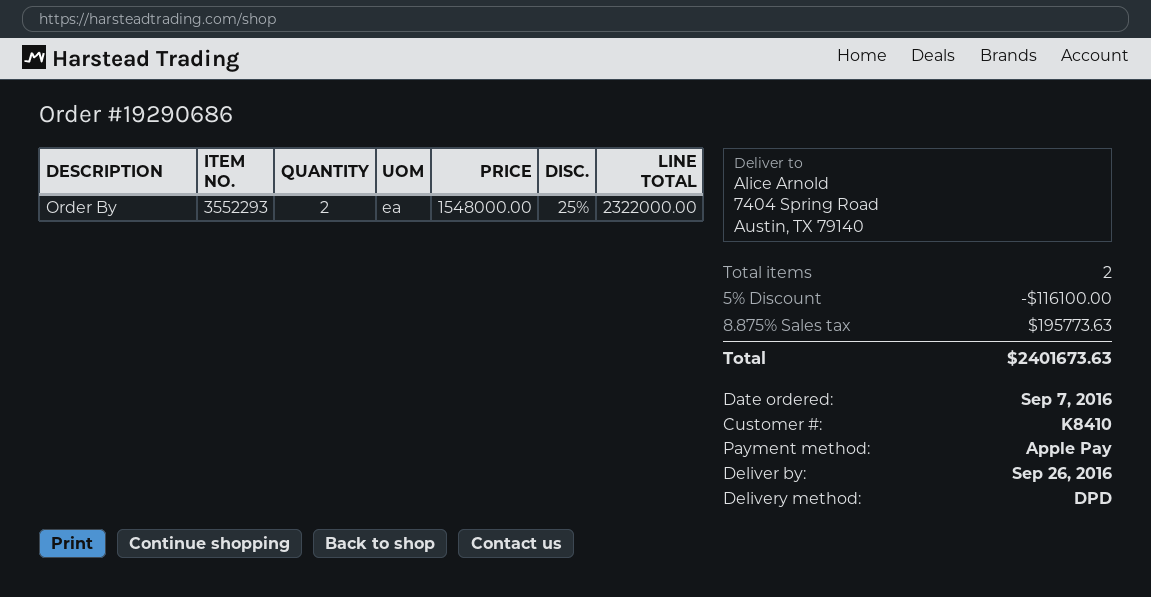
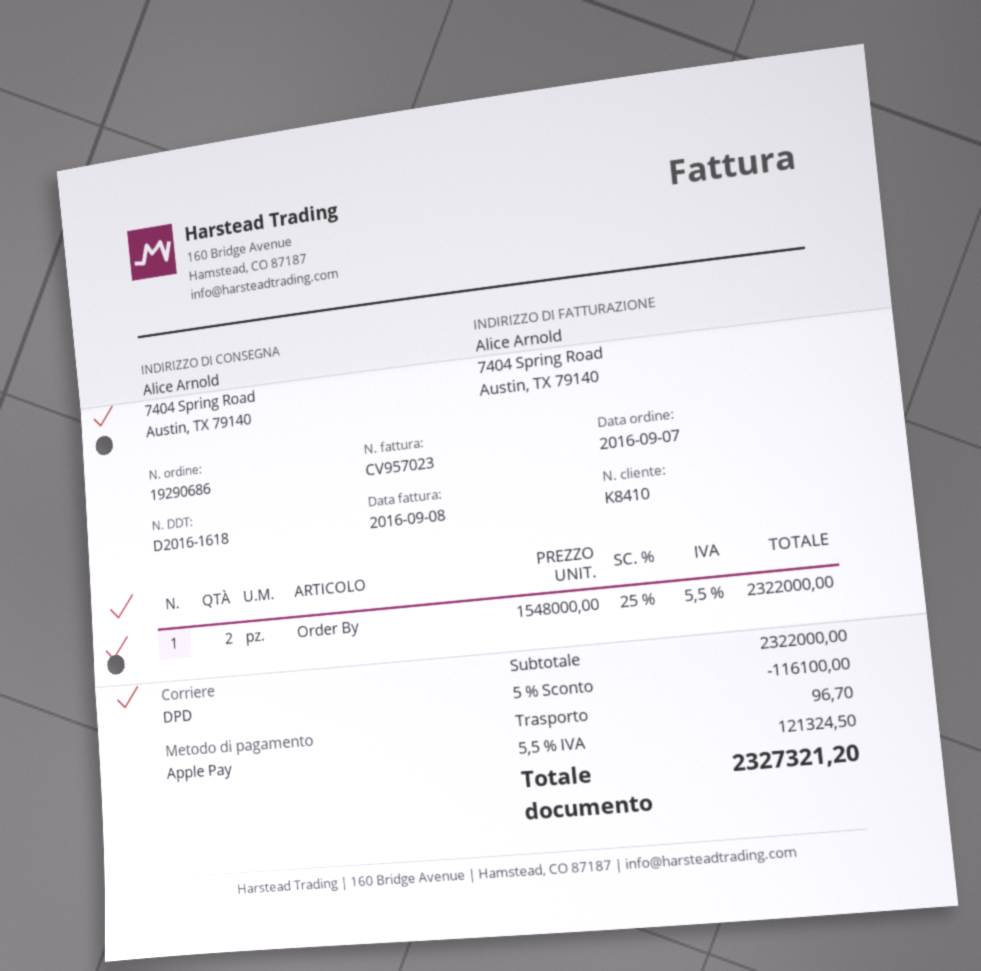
shipping: none -> 96.70
tax: 8.875% = 195773.63 -> 5.5% = 121324.50
total: 2401673.63 -> 2327321.20

